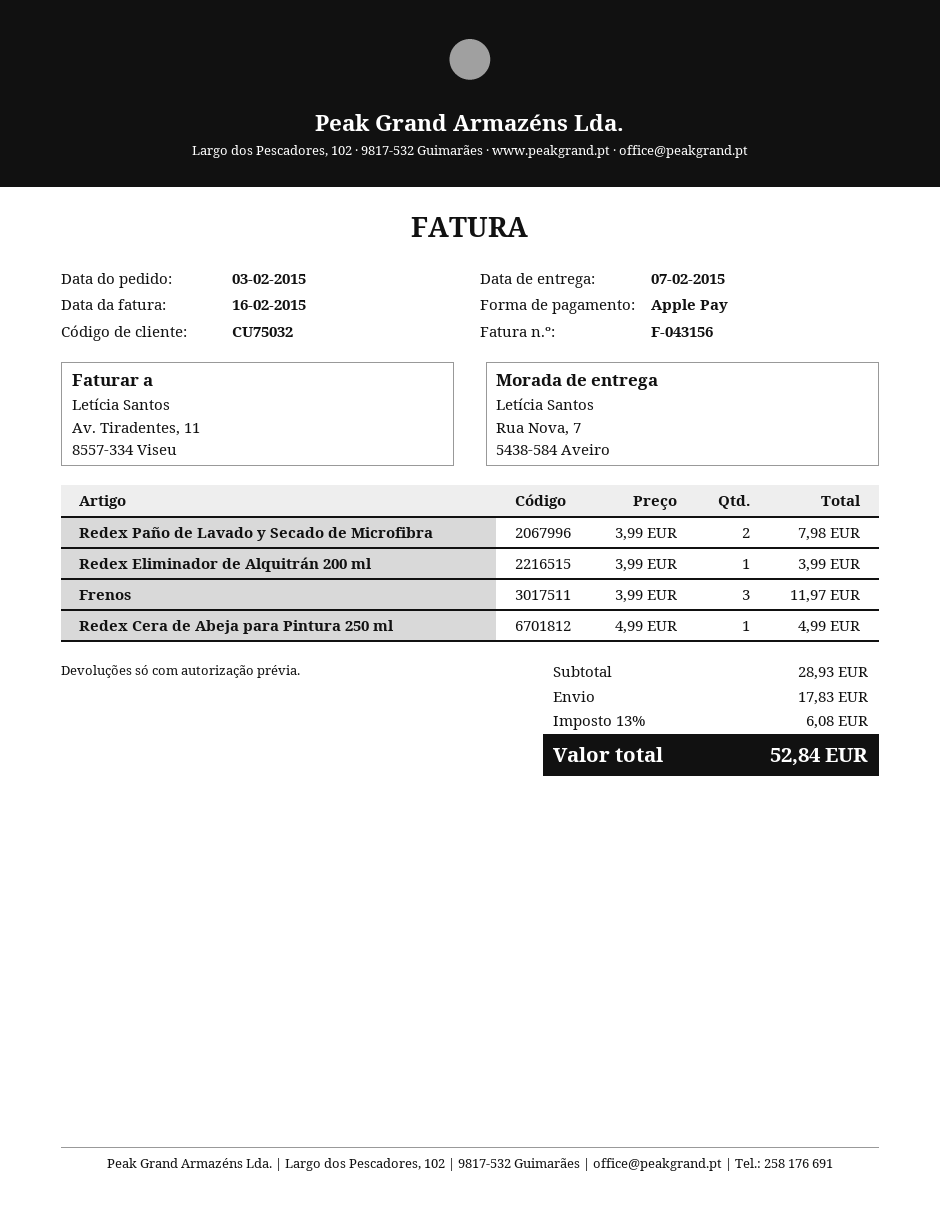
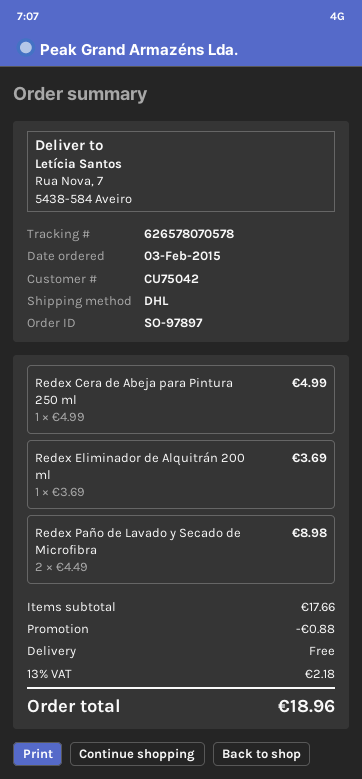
customer number: CU75032 -> CU75042
Redex Paño de Lavado y Secado de Microfibra: 2 x 3.99 = 7.98 -> 2 x 4.49 = 8.98
Redex Eliminador de Alquitrán 200 ml: 1 x 3.99 = 3.99 -> 1 x 3.69 = 3.69
Frenos: 3 x 3.99 = 11.97 -> none
subtotal: 28.93 -> 17.66
discount: none -> 0.88
shipping: 17.83 -> 0.00
tax: 13% = 6.08 -> 13% = 2.18
total: 52.84 -> 18.96

